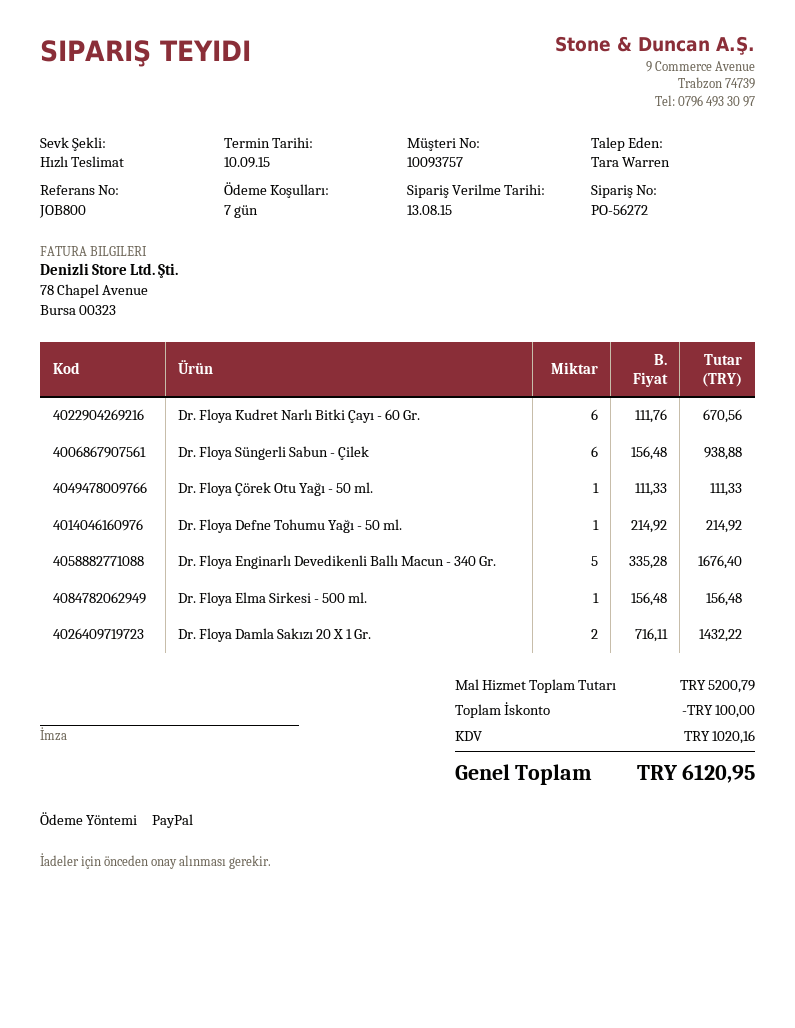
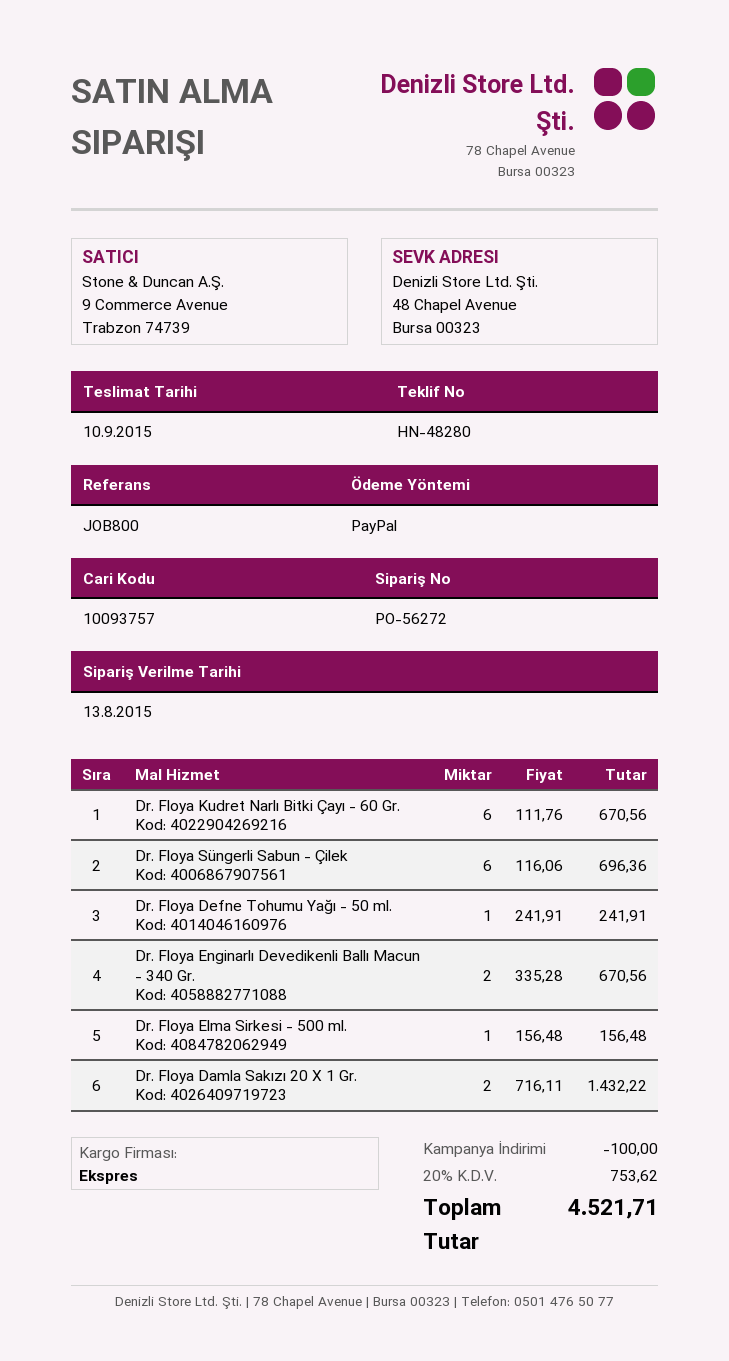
Dr. Floya Süngerli Sabun - Çilek: 6 x 156.48 = 938.88 -> 6 x 116.06 = 696.36
Dr. Floya Çörek Otu Yağı - 50 ml.: 1 x 111.33 = 111.33 -> none
Dr. Floya Defne Tohumu Yağı - 50 ml.: 1 x 214.92 = 214.92 -> 1 x 241.91 = 241.91
Dr. Floya Enginarlı Devedikenli Ballı Macun - 340 Gr.: 5 x 335.28 = 1676.40 -> 2 x 335.28 = 670.56
tax: 1020.16 -> 753.62
total: 6120.95 -> 4521.71

